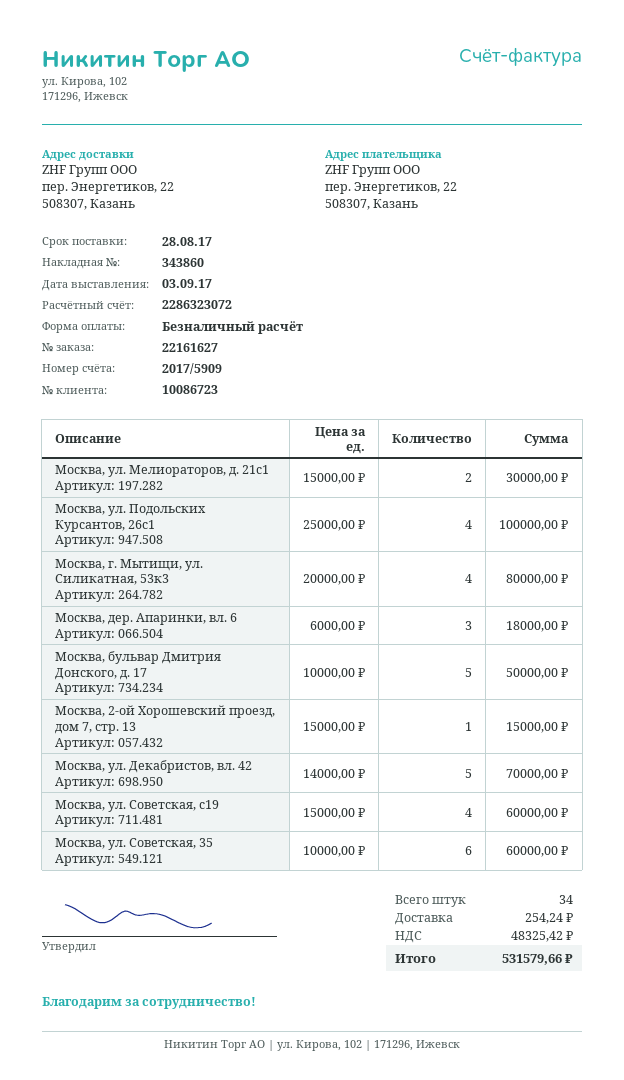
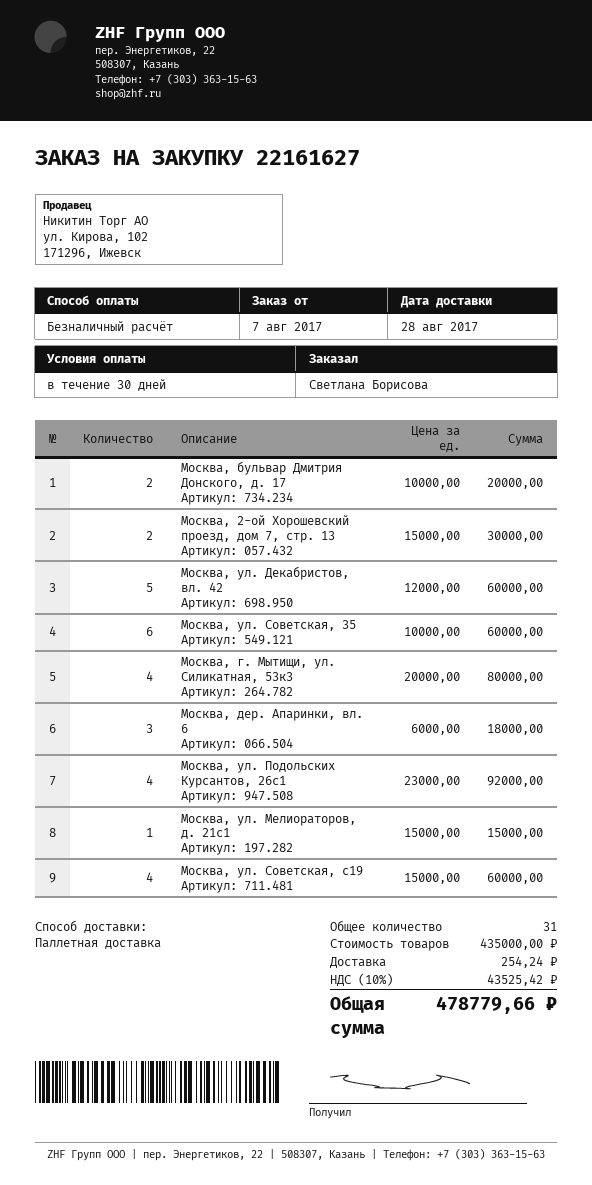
Москва, ул. Мелиораторов, д. 21с1: 2 x 15000.00 = 30000.00 -> 1 x 15000.00 = 15000.00
Москва, ул. Подольских Курсантов, 26с1: 4 x 25000.00 = 100000.00 -> 4 x 23000.00 = 92000.00
Москва, бульвар Дмитрия Донского, д. 17: 5 x 10000.00 = 50000.00 -> 2 x 10000.00 = 20000.00
Москва, 2-ой Хорошевский проезд, дом 7, стр. 13: 1 x 15000.00 = 15000.00 -> 2 x 15000.00 = 30000.00
Москва, ул. Декабристов, вл. 42: 5 x 14000.00 = 70000.00 -> 5 x 12000.00 = 60000.00
total quantity: 34 -> 31
tax: 48325.42 -> 43525.42
total: 531579.66 -> 478779.66

